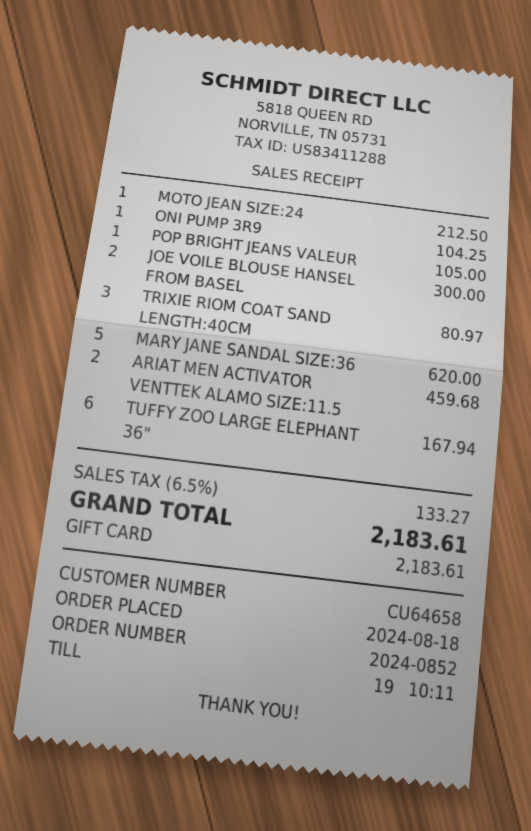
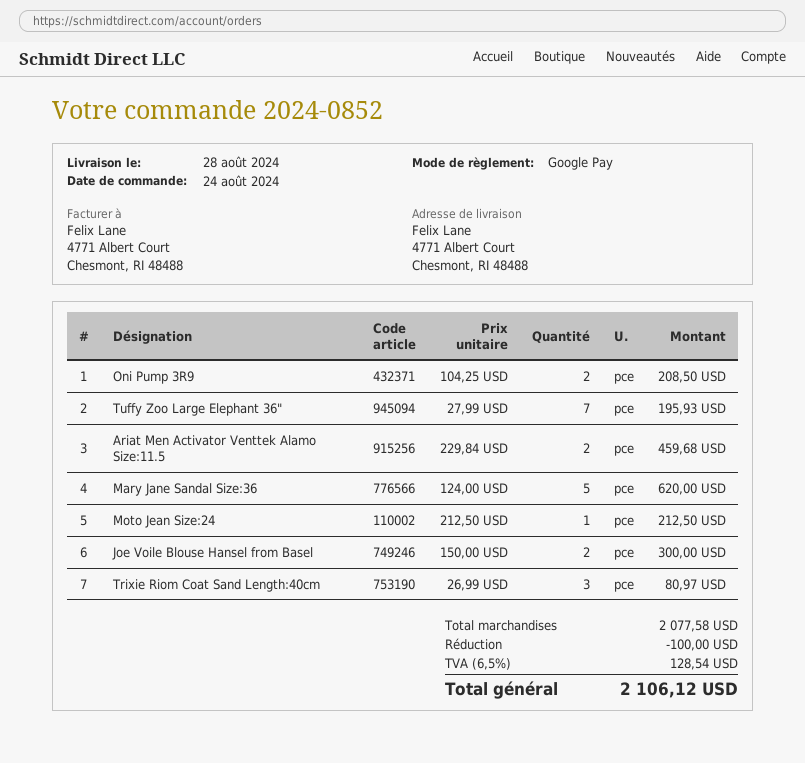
order date: 2024-08-18 -> 2024-08-24
payment method: gift card -> Google Pay
ONI PUMP 3R9: 1 for 104.25 -> 2 for 208.50
POP BRIGHT JEANS VALEUR: 1 for 105.00 -> none
TUFFY ZOO LARGE ELEPHANT 36": 6 for 167.94 -> 7 for 195.93
discount: none -> 100.00
tax: 6.5% = 133.27 -> 6.5% = 128.54
total: 2183.61 -> 2106.12

